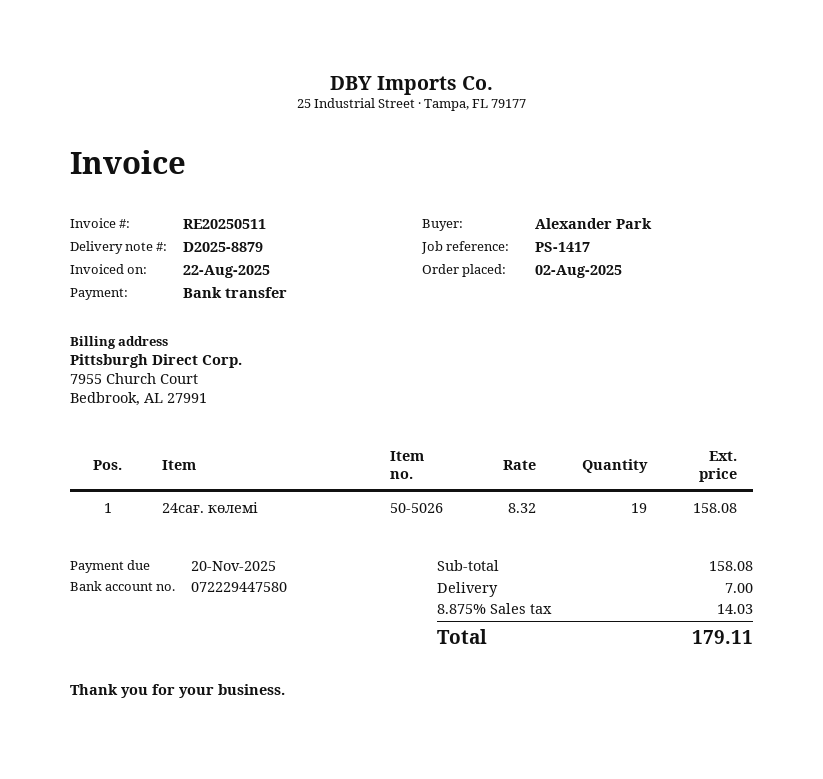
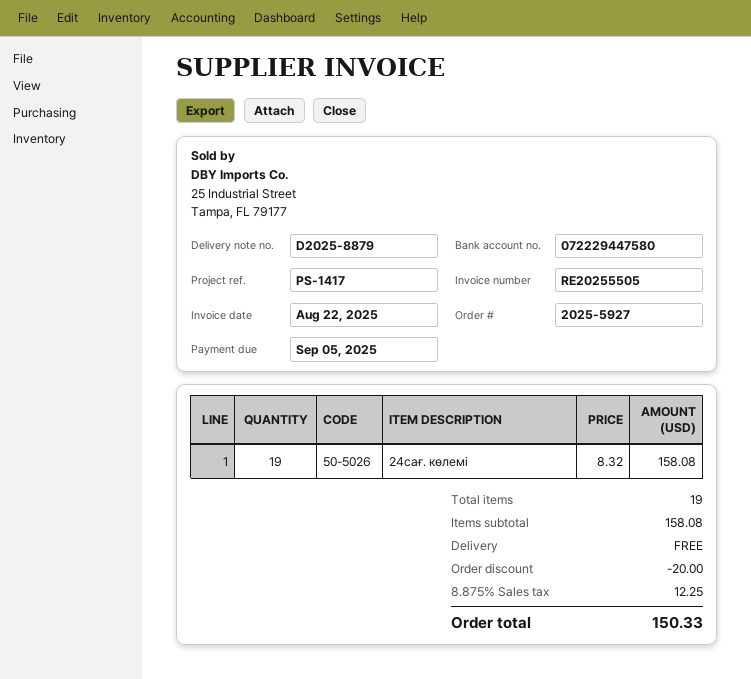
invoice number: RE20250511 -> RE20255505
due date: 2025-11-20 -> 2025-09-05
discount: none -> 20.00
shipping: 7.00 -> 0.00
tax: 8.875% = 14.03 -> 8.875% = 12.25
total: 179.11 -> 150.33

